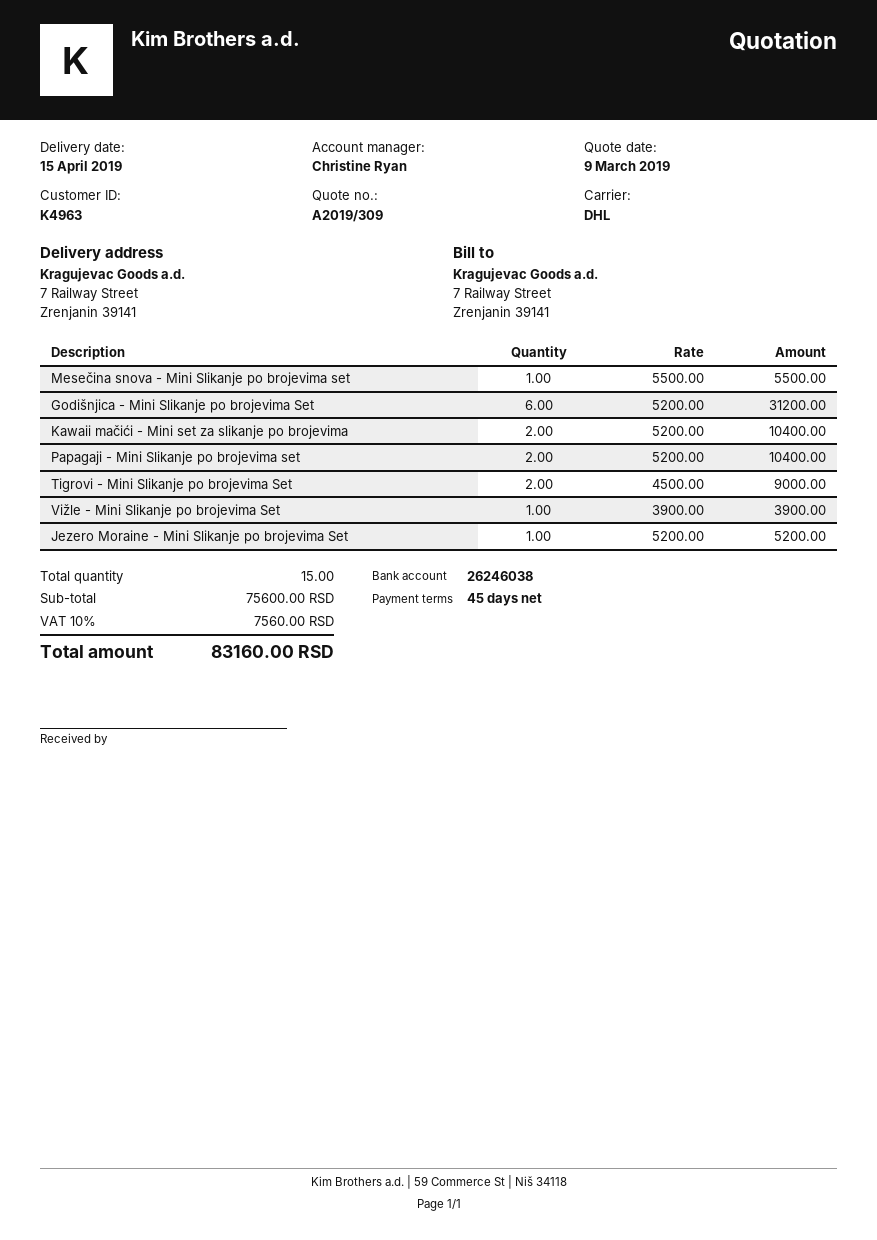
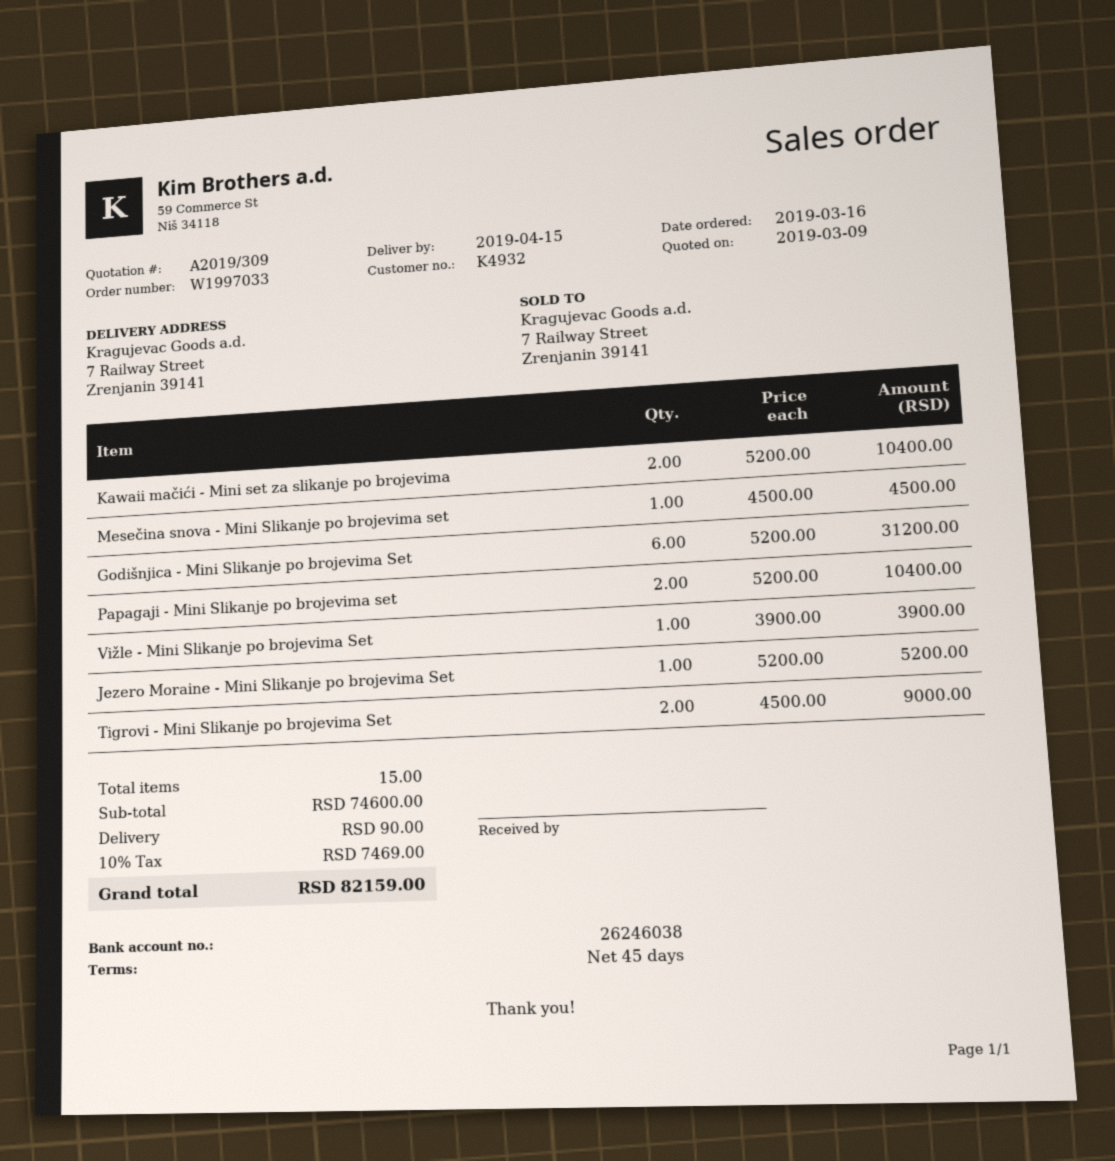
customer number: K4963 -> K4932
Mesečina snova - Mini Slikanje po brojevima set: 1 x 5500.00 = 5500.00 -> 1 x 4500.00 = 4500.00
subtotal: 75600.00 -> 74600.00
shipping: none -> 90.00
tax: 10% = 7560.00 -> 10% = 7469.00
total: 83160.00 -> 82159.00

